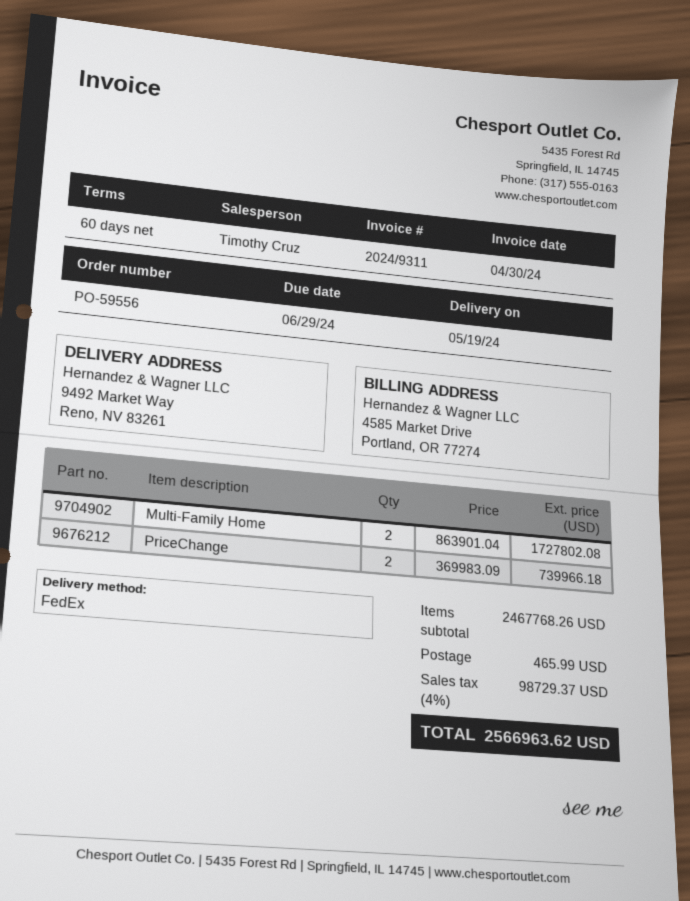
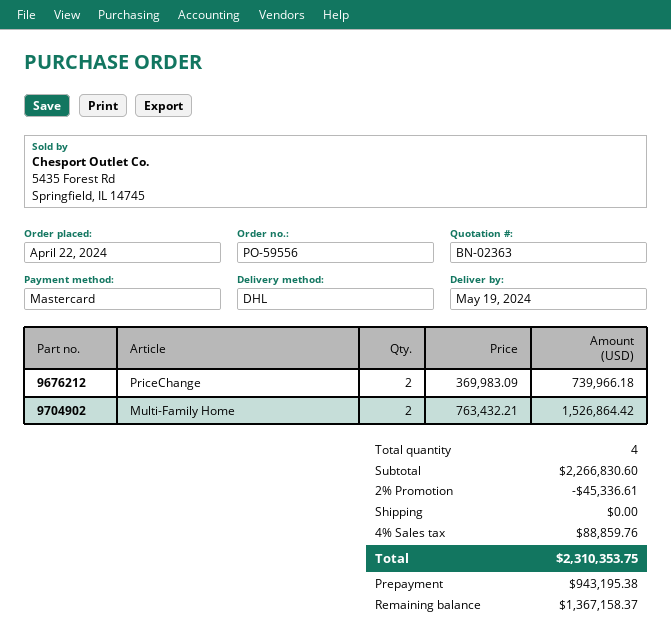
shipping method: FedEx -> DHL
Multi-Family Home: 2 x 863901.04 = 1727802.08 -> 2 x 763432.21 = 1526864.42
subtotal: 2467768.26 -> 2266830.60
discount: none -> 2% = 45336.61
shipping: 465.99 -> 0.00
tax: 4% = 98729.37 -> 4% = 88859.76
total: 2566963.62 -> 2310353.75

